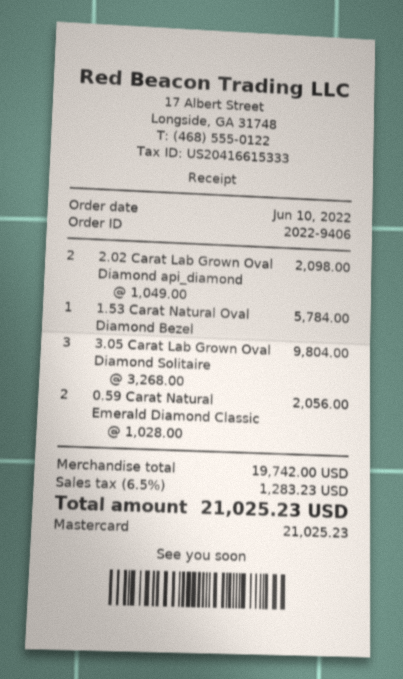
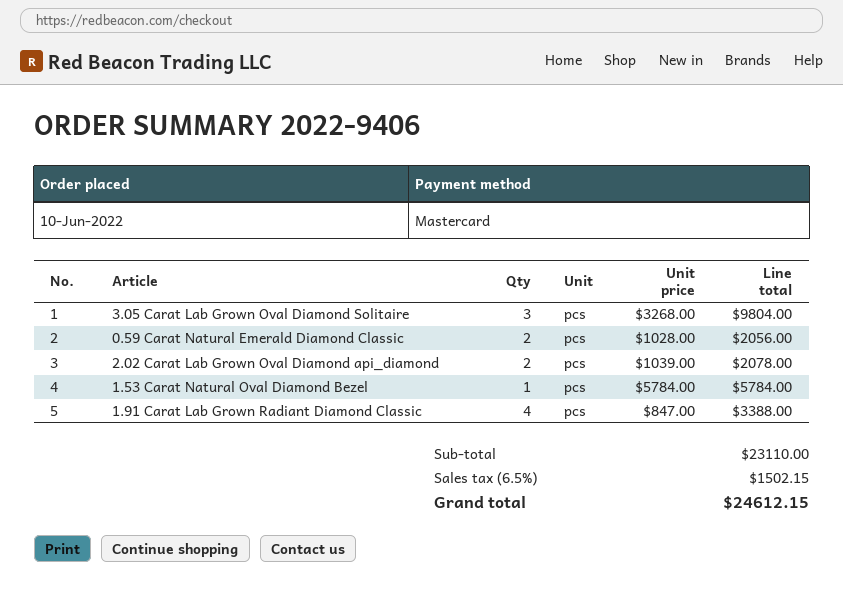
2.02 Carat Lab Grown Oval Diamond api_diamond: 2 x 1049.00 = 2098.00 -> 2 x 1039.00 = 2078.00
1.91 Carat Lab Grown Radiant Diamond Classic: none -> 4 x 847.00 = 3388.00
subtotal: 19742.00 -> 23110.00
tax: 6.5% = 1283.23 -> 6.5% = 1502.15
total: 21025.23 -> 24612.15

